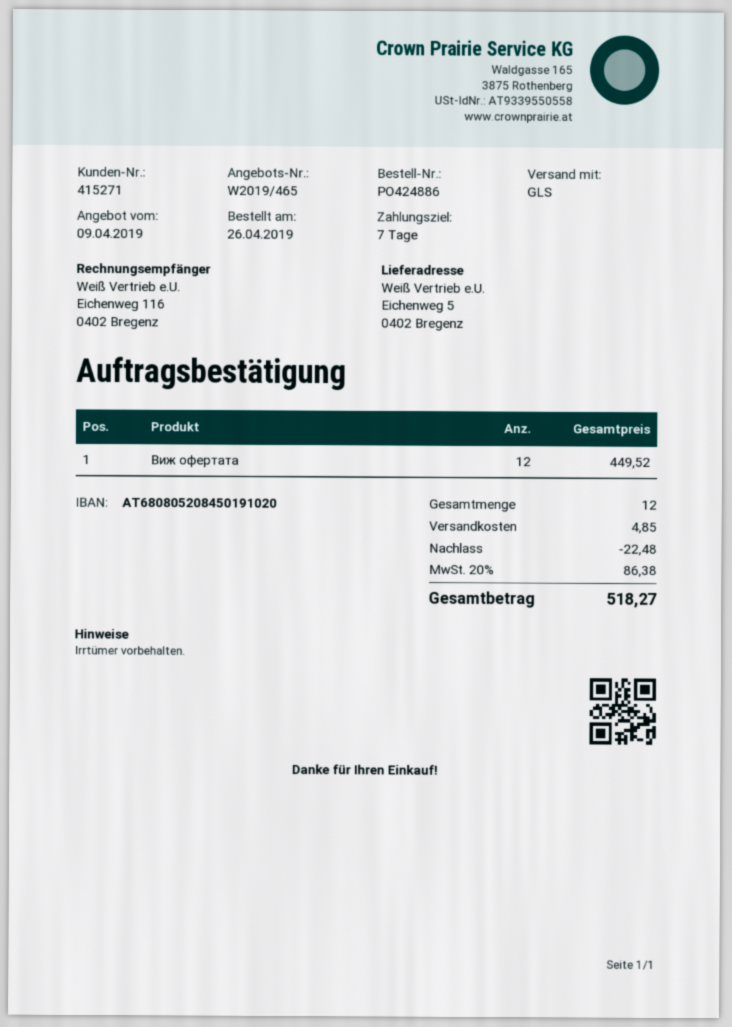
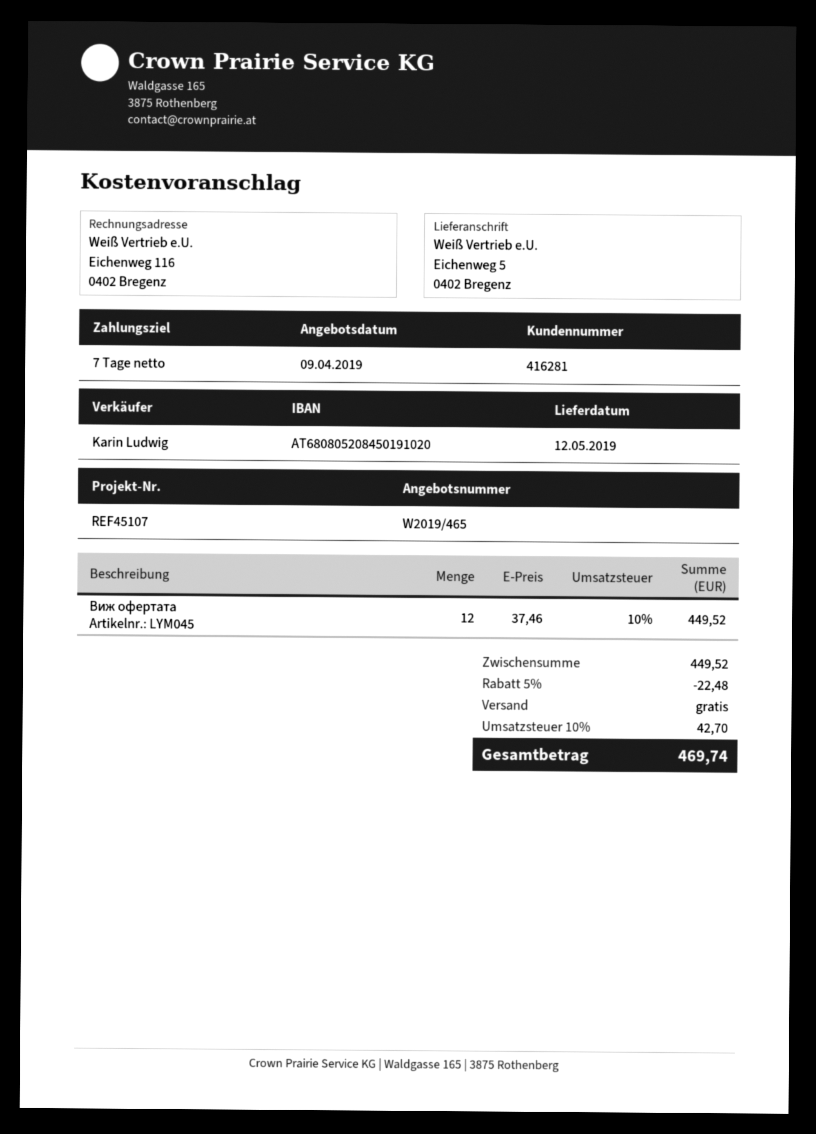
customer number: 415271 -> 416281
shipping: 4.85 -> 0.00
tax: 20% = 86.38 -> 10% = 42.70
total: 518.27 -> 469.74

